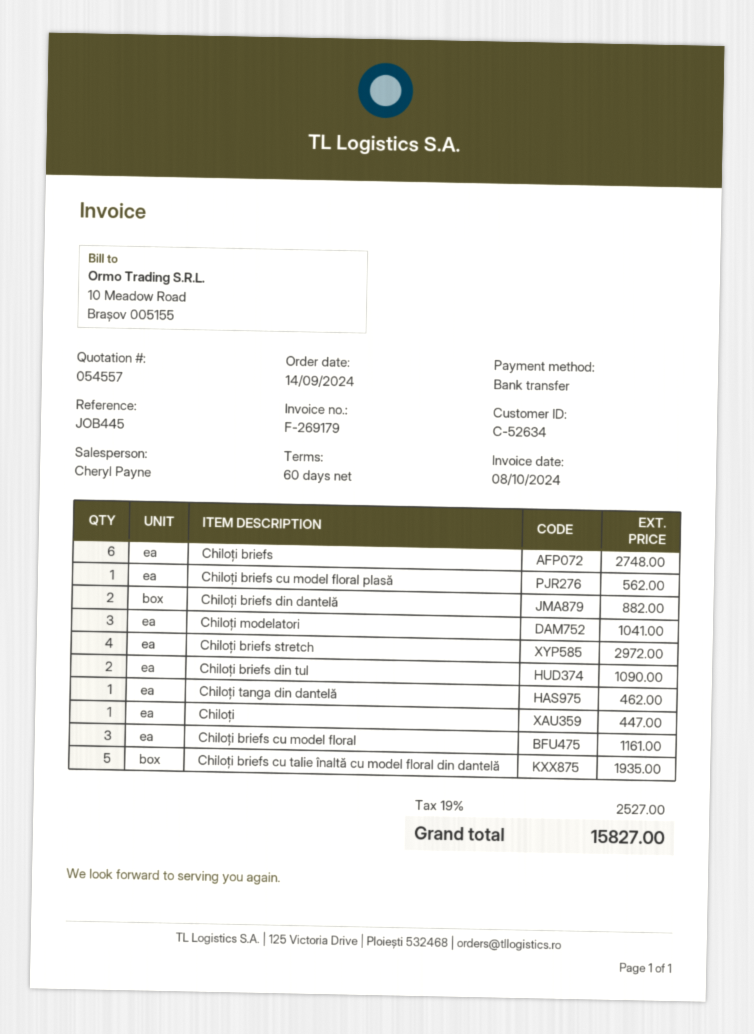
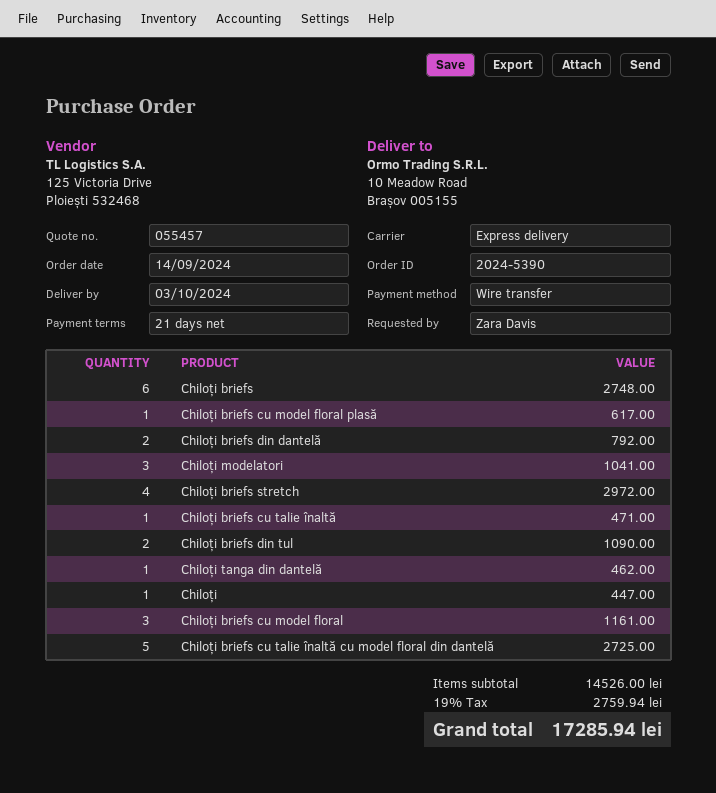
quote number: 054557 -> 055457
payment terms: 60 days -> 21 days
Chiloți briefs cu model floral plasă: 1 for 562.00 -> 1 for 617.00
Chiloți briefs din dantelă: 2 for 882.00 -> 2 for 792.00
Chiloți briefs cu talie înaltă cu model floral din dantelă: 5 for 1935.00 -> 5 for 2725.00
Chiloți briefs cu talie înaltă: none -> 1 for 471.00
tax: 19% = 2527.00 -> 19% = 2759.94
total: 15827.00 -> 17285.94

